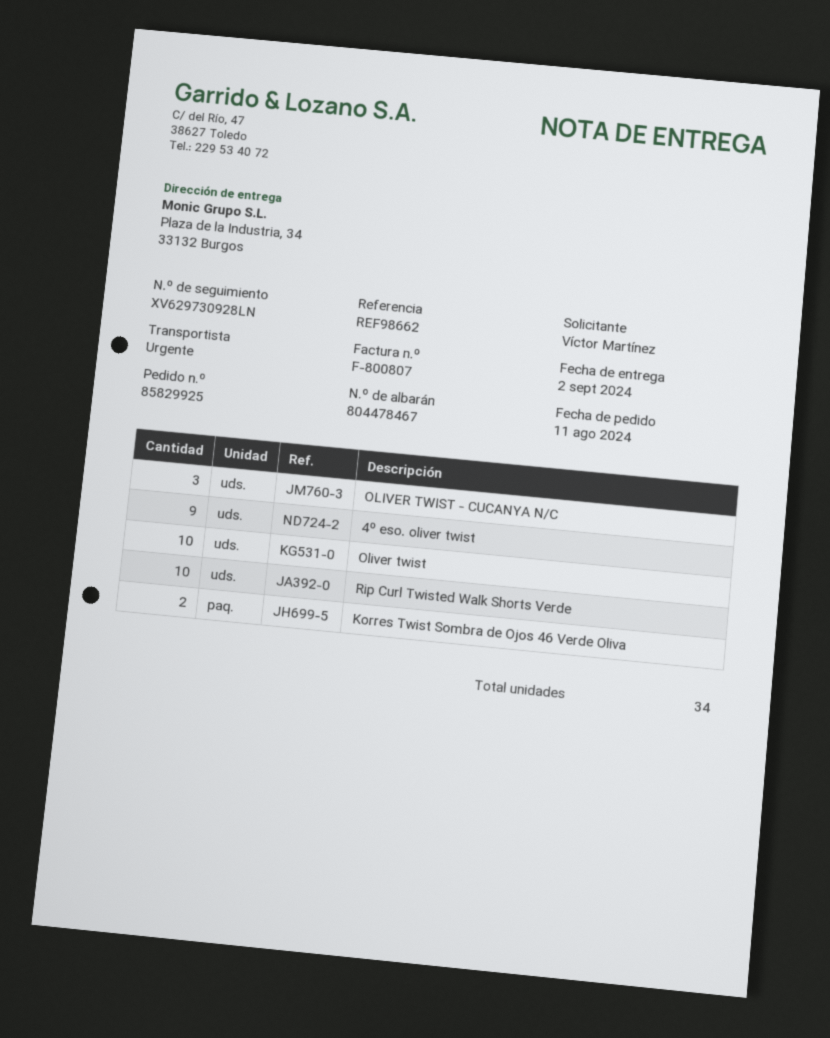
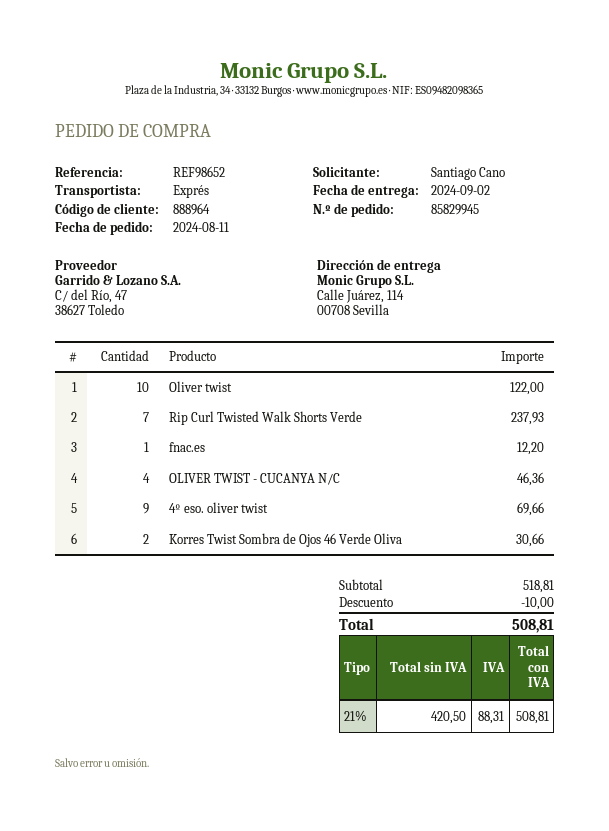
order number: 85829925 -> 85829945
reference: REF98662 -> REF98652
ordered by: Víctor Martínez -> Santiago Cano
ship to: Plaza de la Industria, 34, 33132 Burgos -> Calle Juárez, 114, 00708 Sevilla
OLIVER TWIST - CUCANYA N/C: 3 -> 4
Rip Curl Twisted Walk Shorts Verde: 10 -> 7
fnac.es: none -> 1

